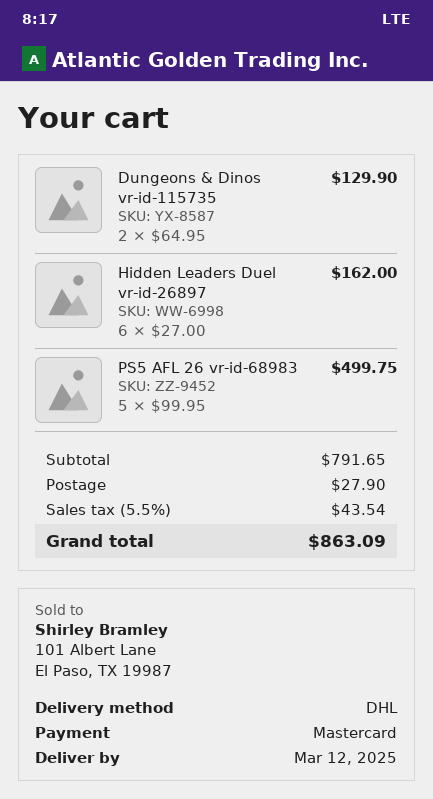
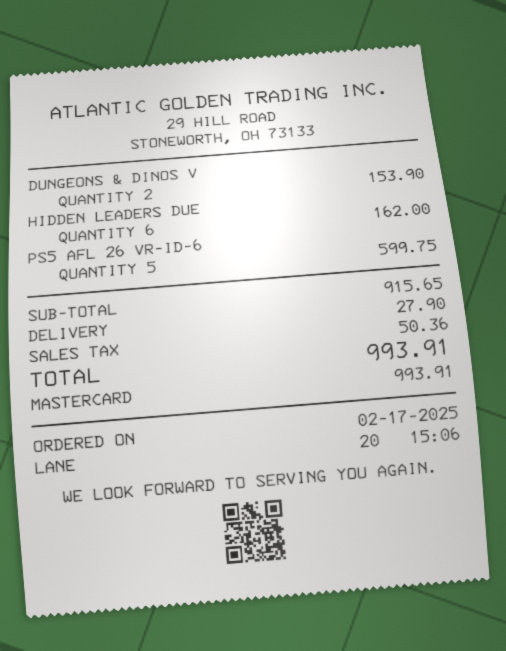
Dungeons & Dinos vr-id-115735: 2 for 129.90 -> 2 for 153.90
PS5 AFL 26 vr-id-68983: 5 for 499.75 -> 5 for 599.75
subtotal: 791.65 -> 915.65
tax: 43.54 -> 50.36
total: 863.09 -> 993.91

